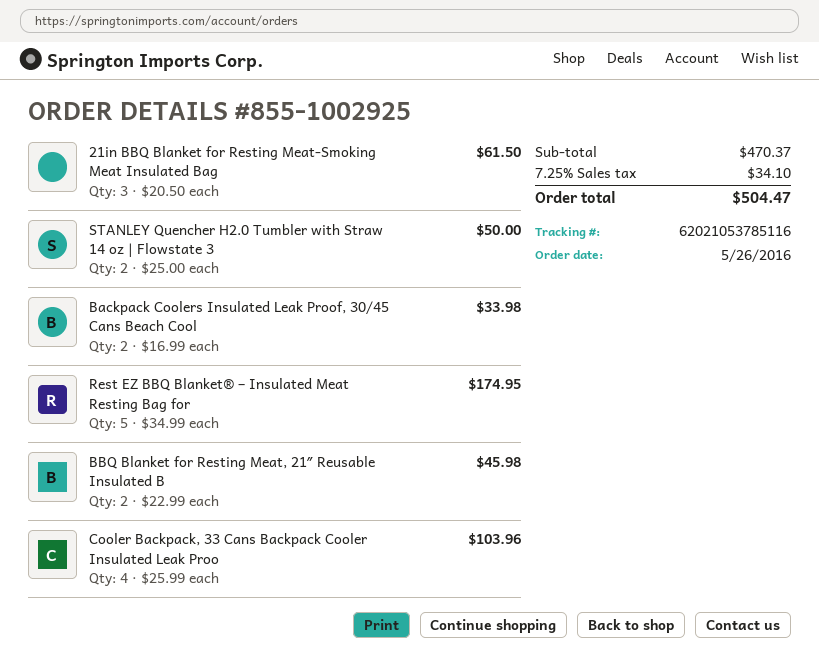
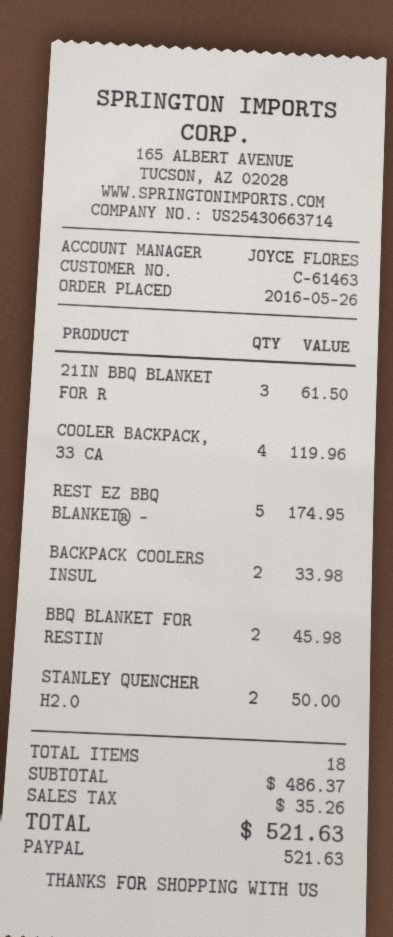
Cooler Backpack, 33 Cans Backpack Cooler Insulated Leak Proo: 4 for 103.96 -> 4 for 119.96
subtotal: 470.37 -> 486.37
tax: 34.10 -> 35.26
total: 504.47 -> 521.63

